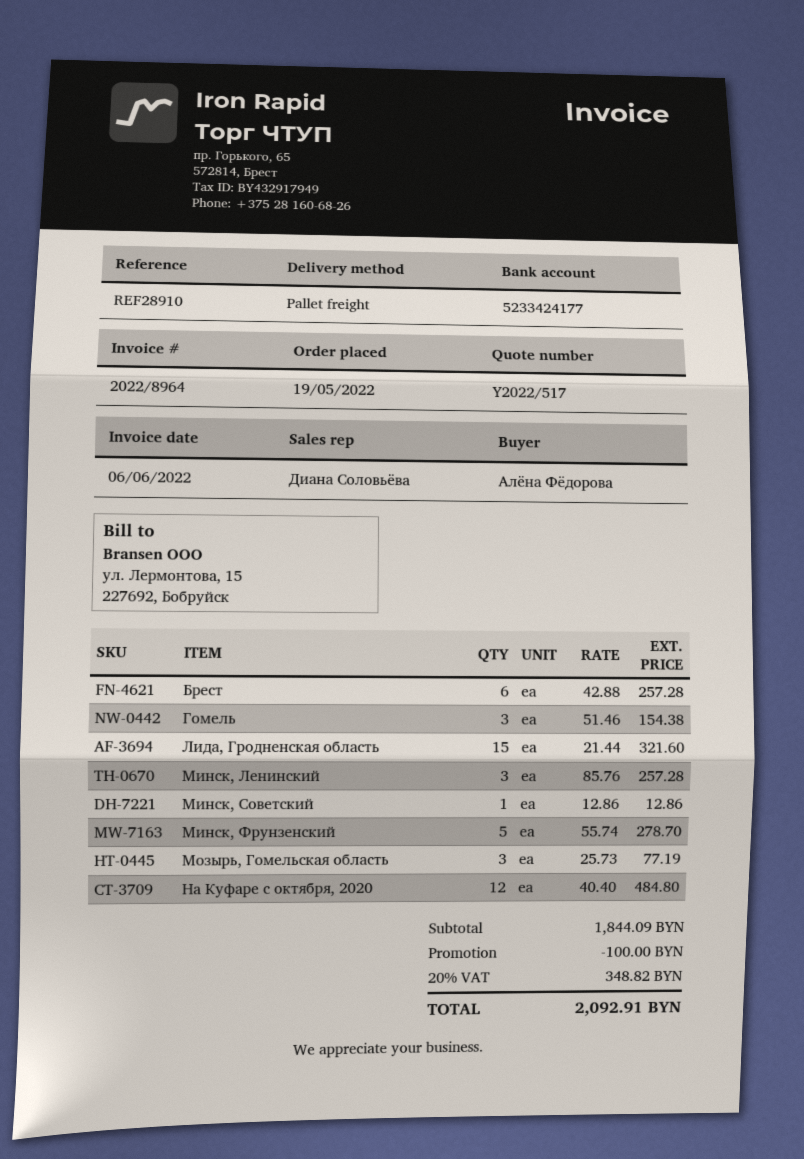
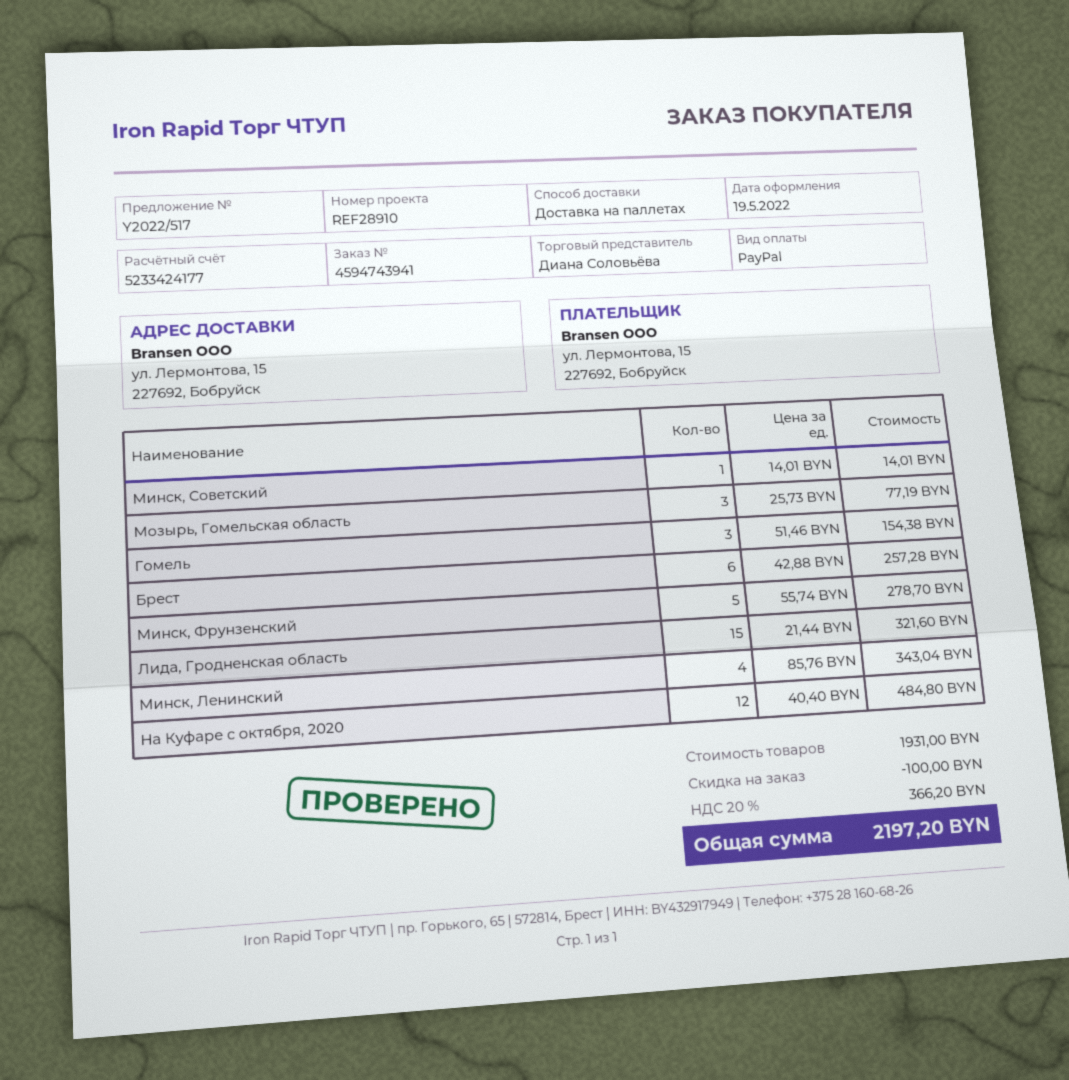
Минск, Ленинский: 3 x 85.76 = 257.28 -> 4 x 85.76 = 343.04
Минск, Советский: 1 x 12.86 = 12.86 -> 1 x 14.01 = 14.01
subtotal: 1844.09 -> 1931.00
tax: 20% = 348.82 -> 20% = 366.20
total: 2092.91 -> 2197.20

